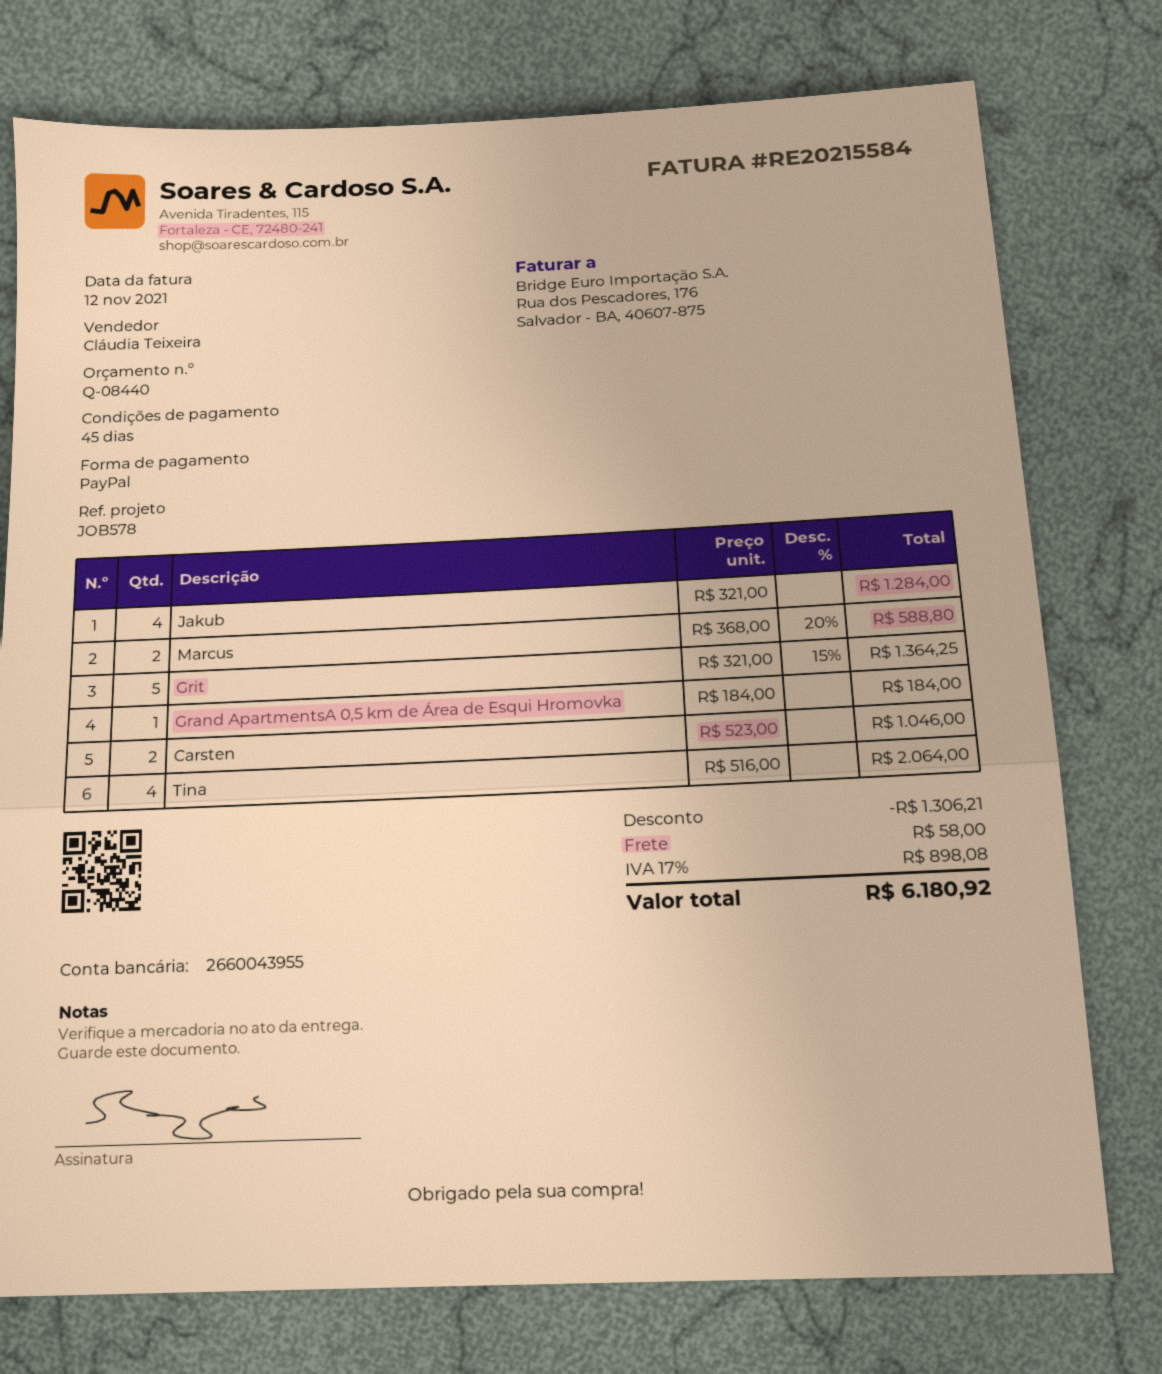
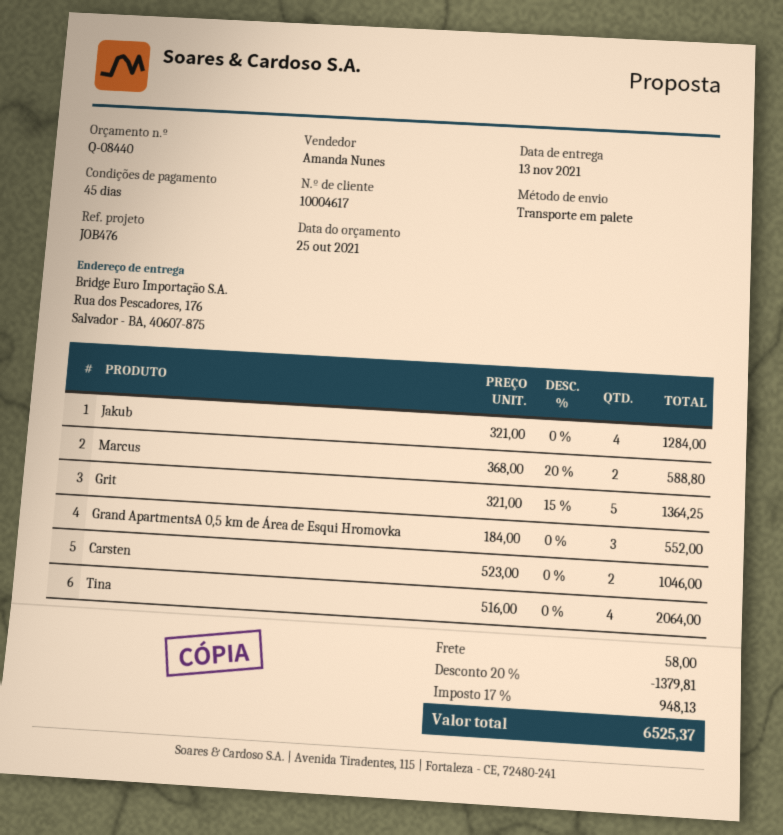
reference: JOB578 -> JOB476
sales rep: Cláudia Teixeira -> Amanda Nunes
Grand ApartmentsA 0,5 km de Área de Esqui Hromovka: 1 x 184.00 = 184.00 -> 3 x 184.00 = 552.00
discount: 1306.21 -> 1379.81
tax: 17% = 898.08 -> 17% = 948.13
total: 6180.92 -> 6525.37

